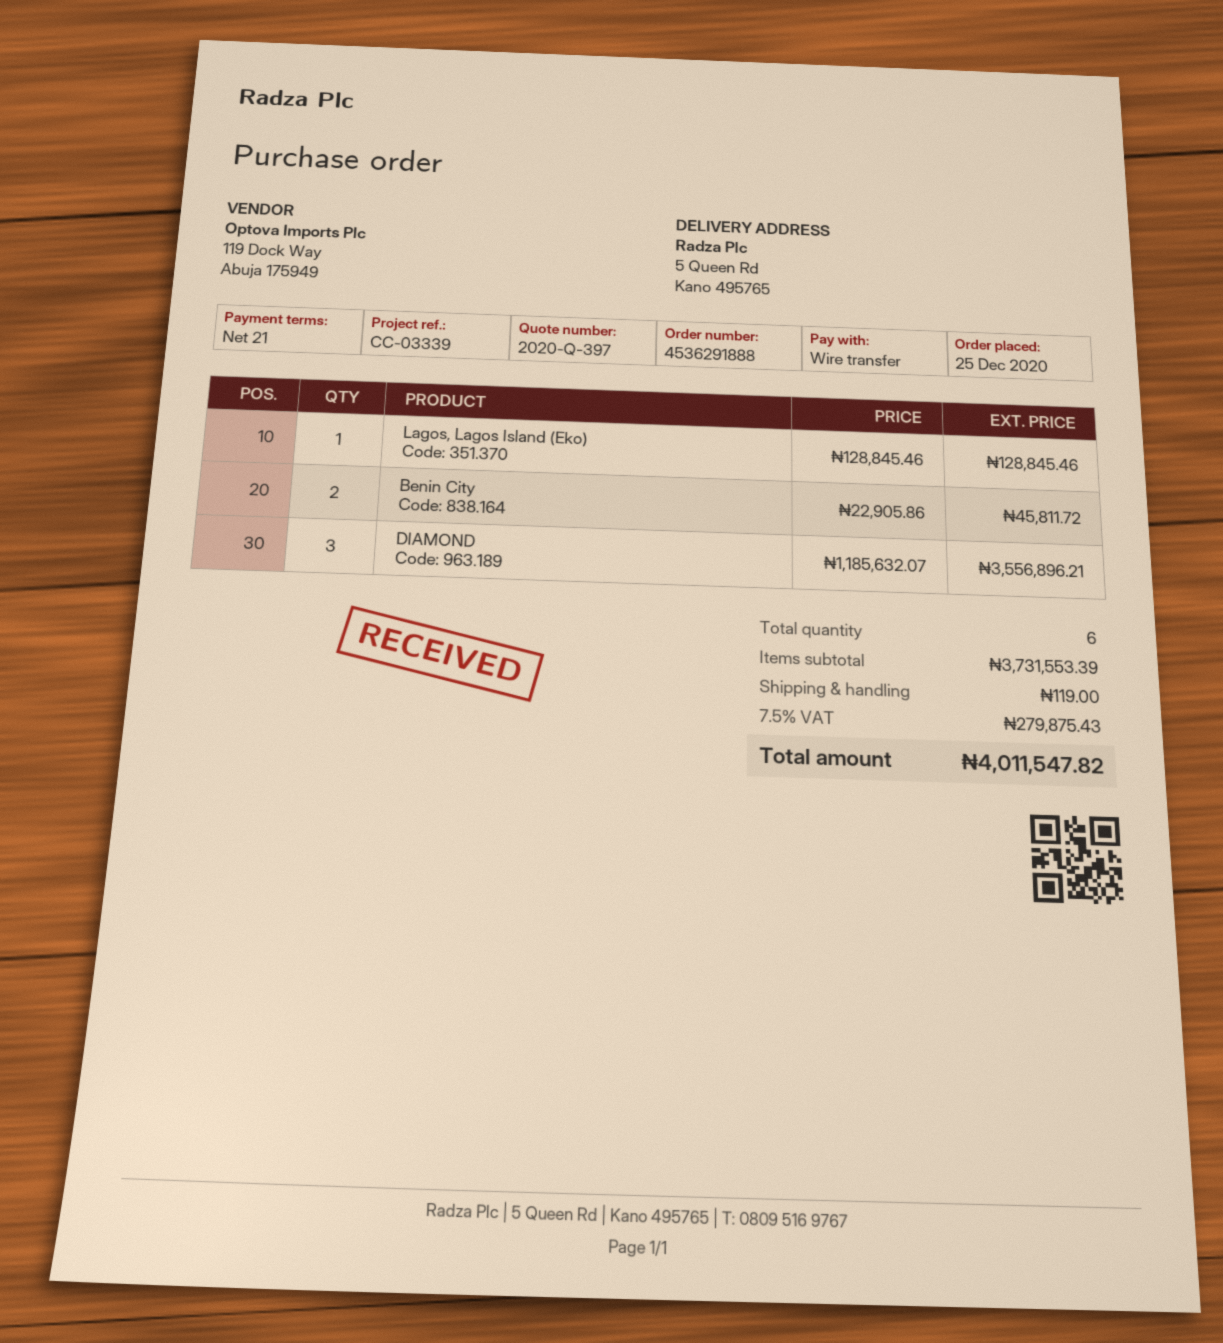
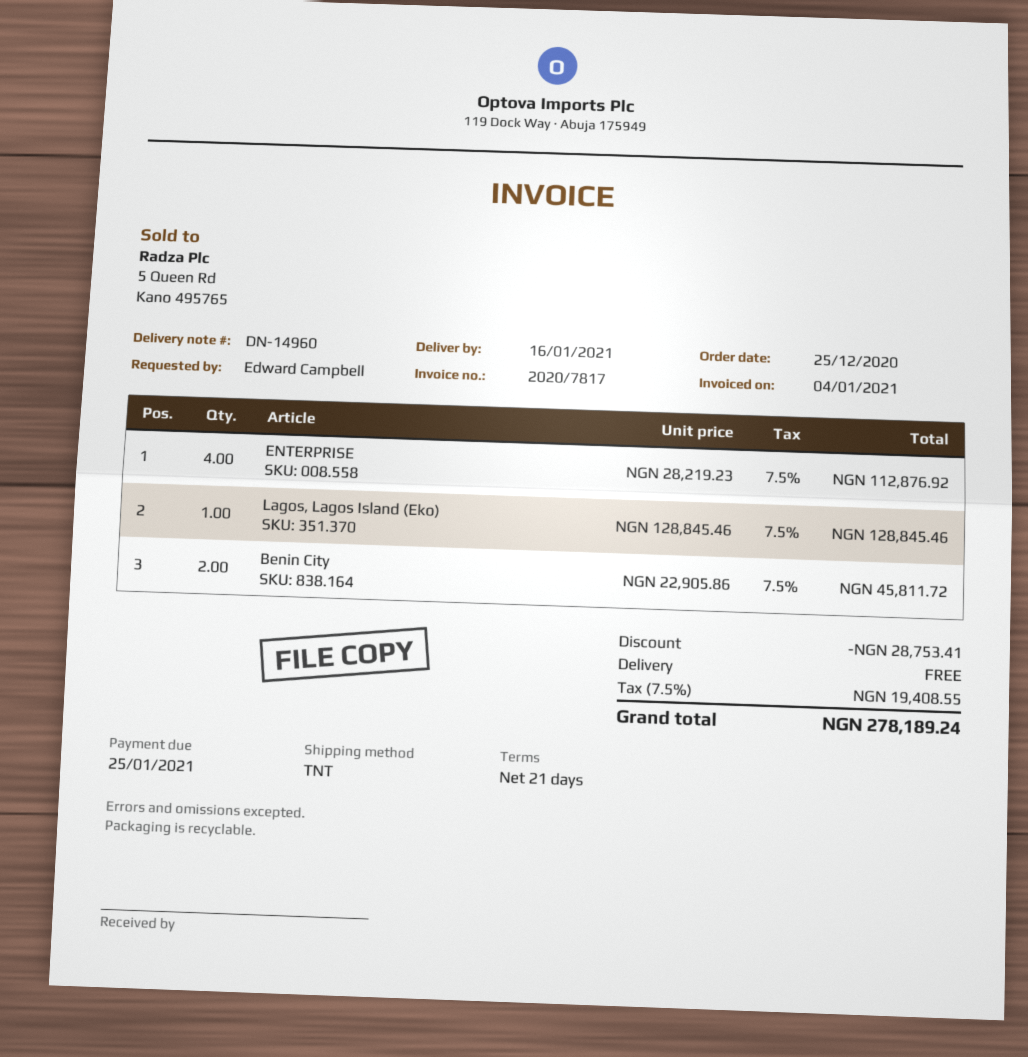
DIAMOND: 3 x 1185632.07 = 3556896.21 -> none
ENTERPRISE: none -> 4 x 28219.23 = 112876.92
discount: none -> 28753.41
shipping: 119.00 -> 0.00
tax: 7.5% = 279875.43 -> 7.5% = 19408.55
total: 4011547.82 -> 278189.24

